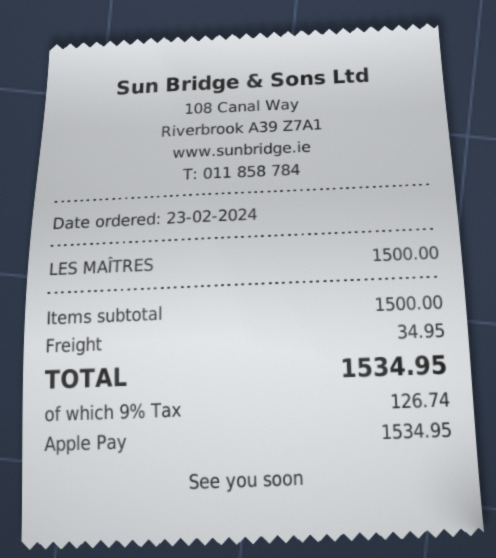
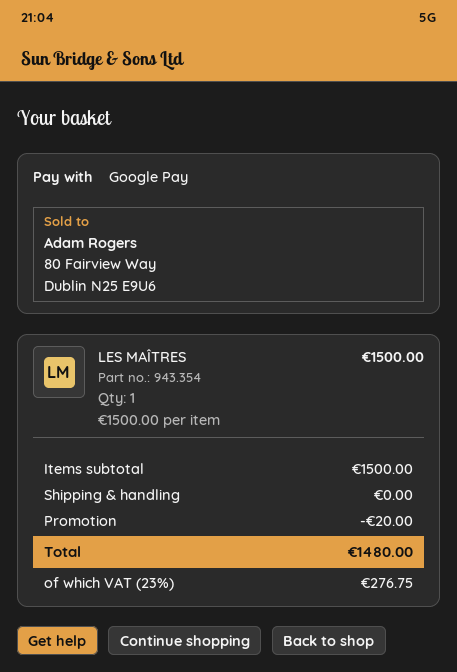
payment method: Apple Pay -> Google Pay
discount: none -> 20.00
shipping: 34.95 -> 0.00
tax: 9% = 126.74 -> 23% = 276.75
total: 1534.95 -> 1480.00

